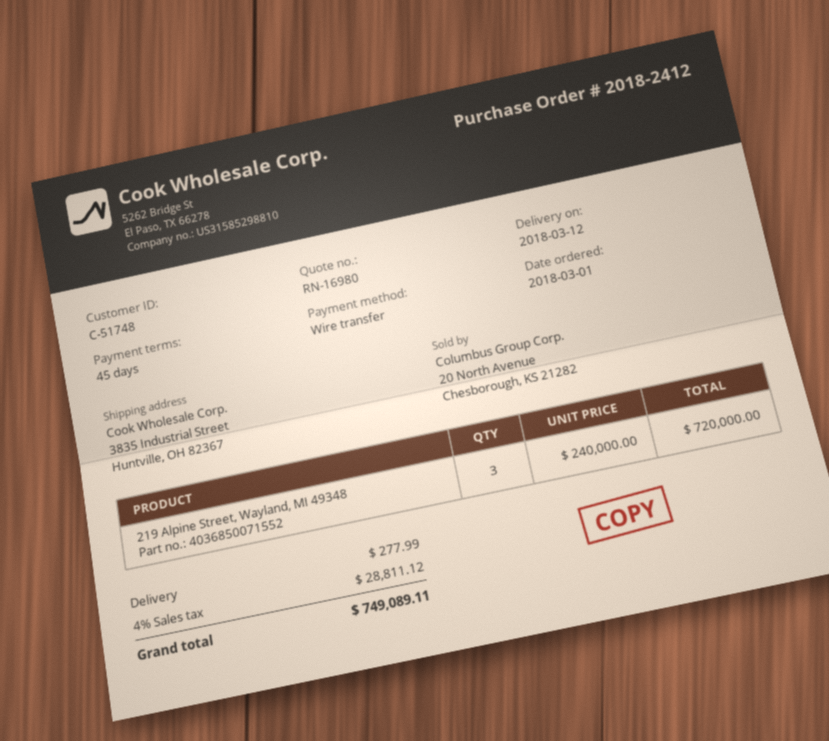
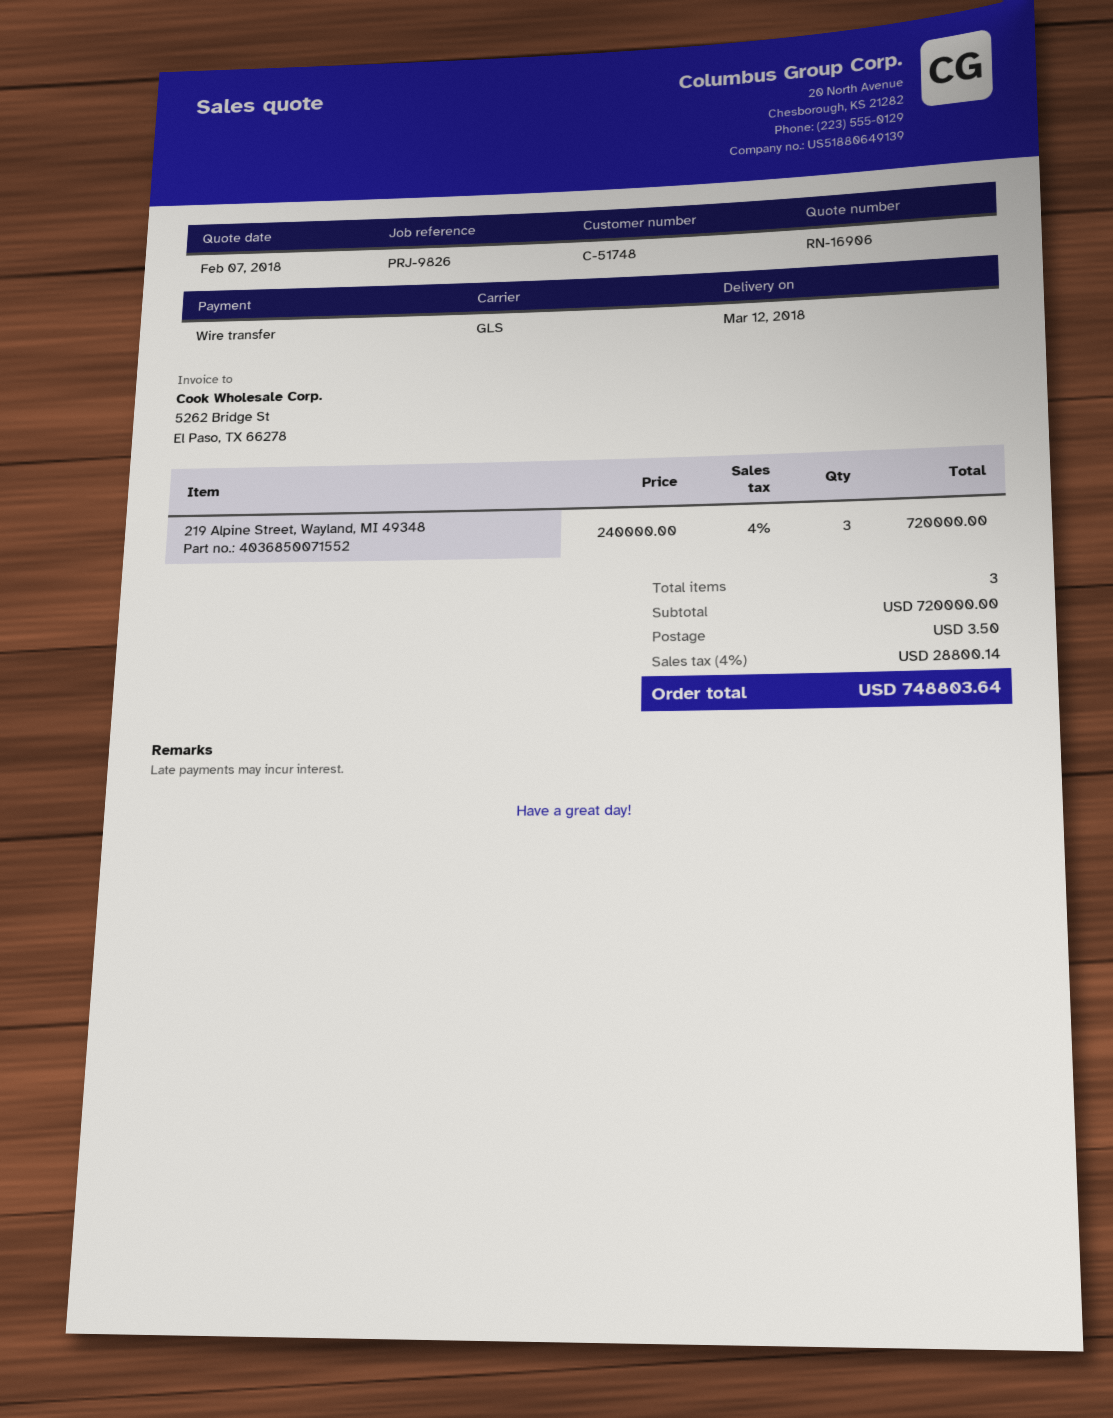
quote number: RN-16980 -> RN-16906
shipping: 277.99 -> 3.50
tax: 4% = 28811.12 -> 4% = 28800.14
total: 749089.11 -> 748803.64

